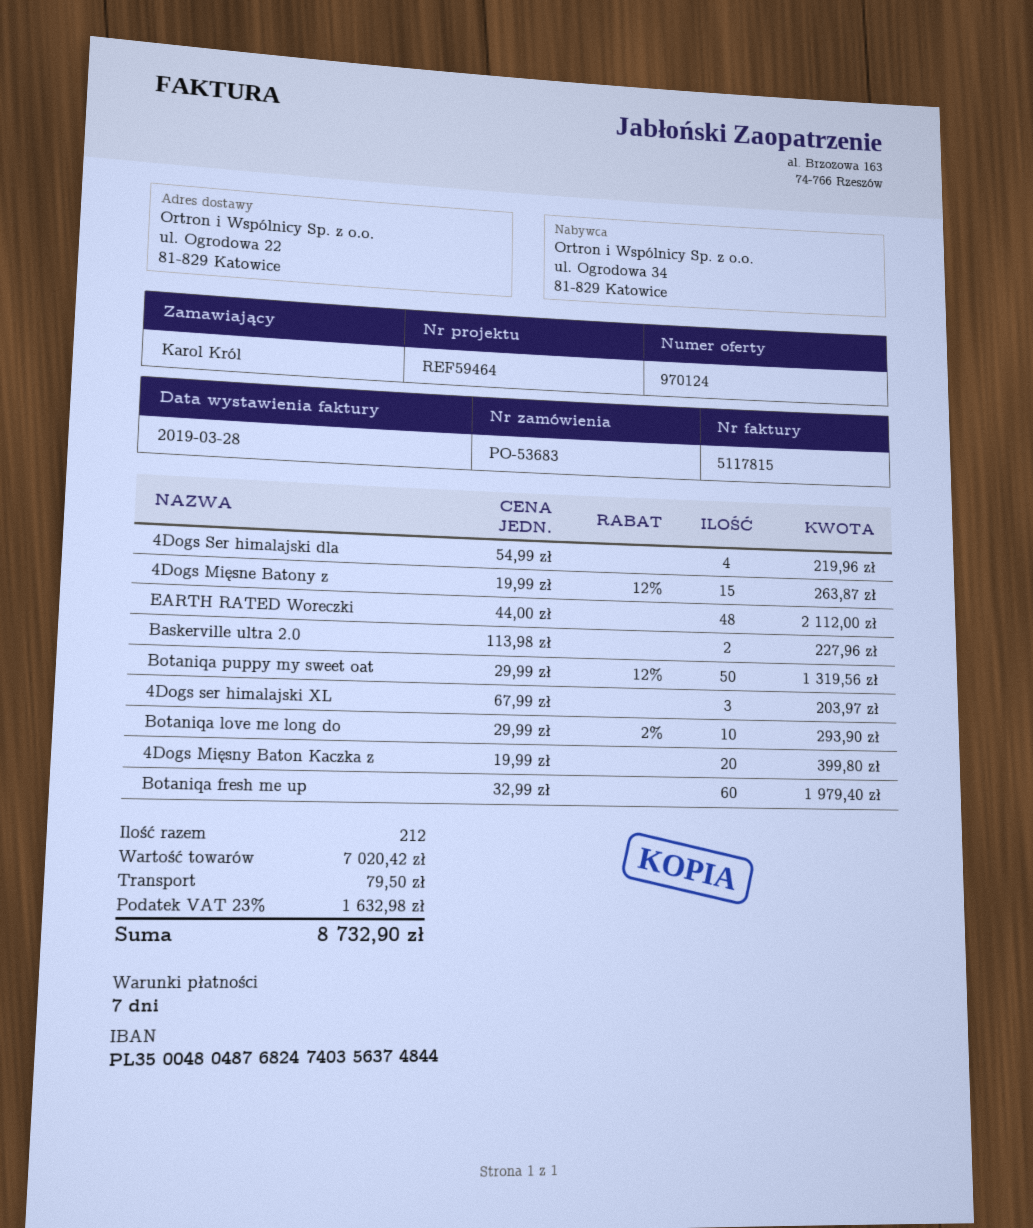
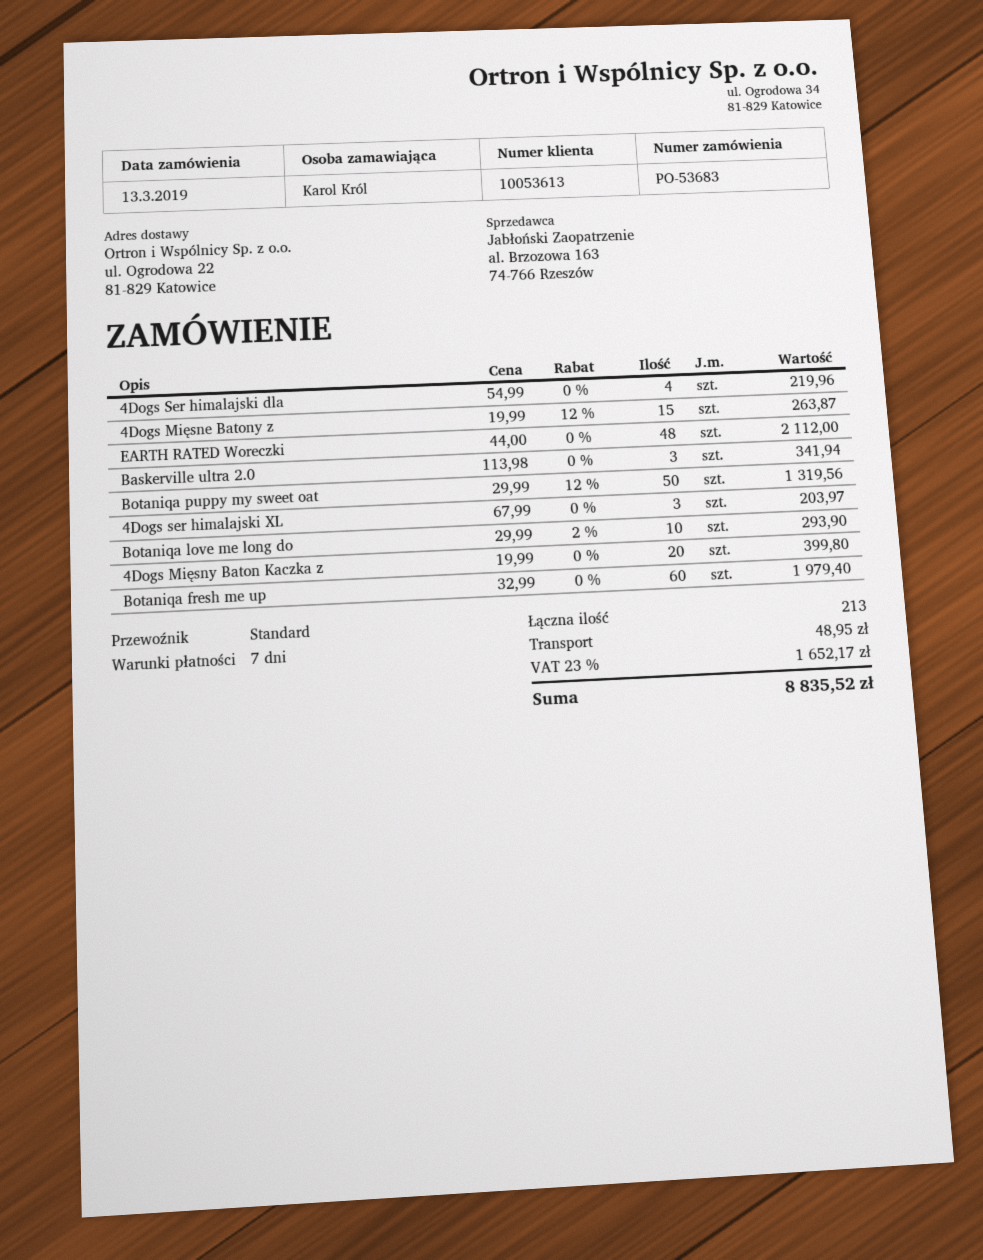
Baskerville ultra 2.0: 2 x 113.98 = 227.96 -> 3 x 113.98 = 341.94
total quantity: 212 -> 213
shipping: 79.50 -> 48.95
tax: 23% = 1632.98 -> 23% = 1652.17
total: 8732.90 -> 8835.52

